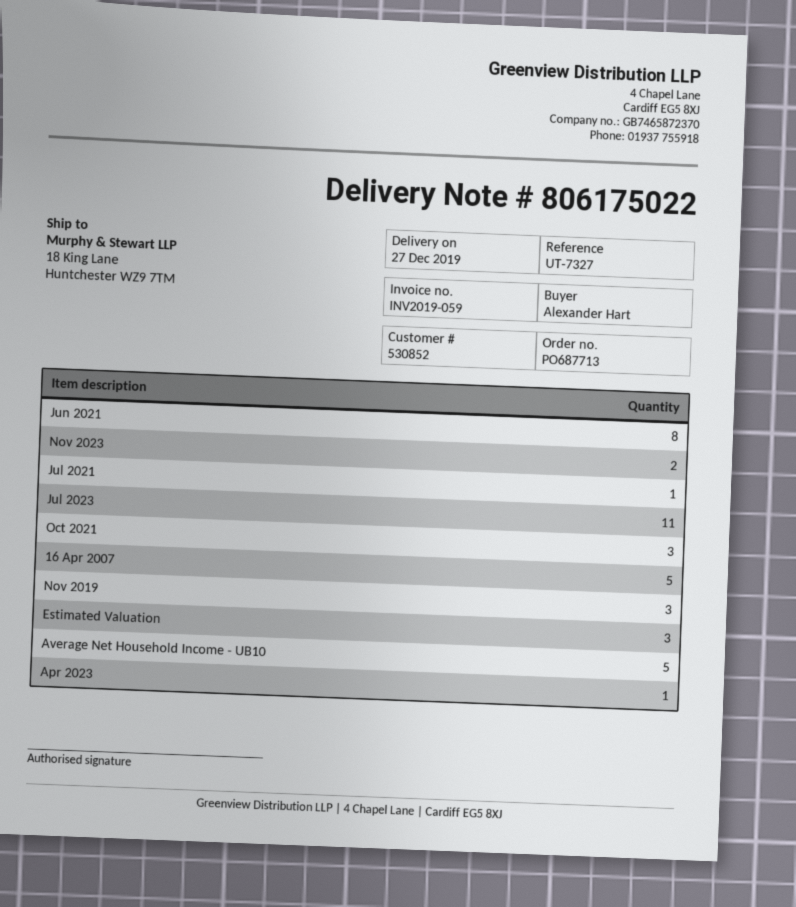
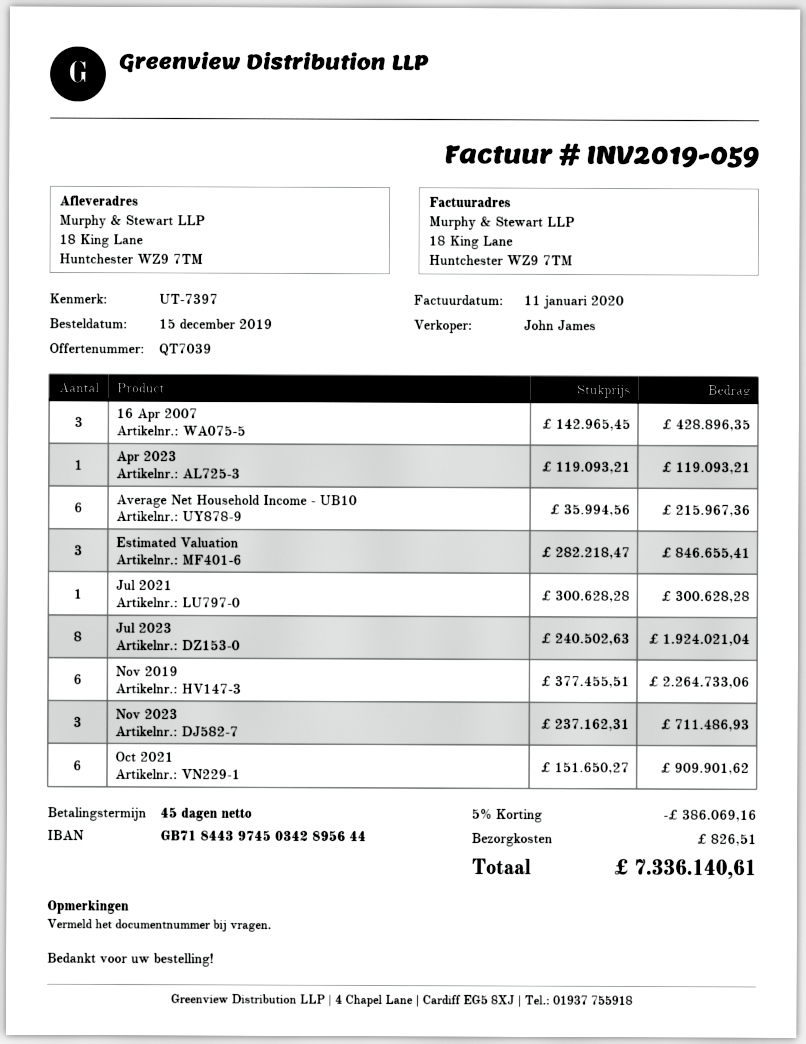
reference: UT-7327 -> UT-7397
Jun 2021: 8 -> none
Nov 2023: 2 -> 3
Jul 2023: 11 -> 8
Oct 2021: 3 -> 6
16 Apr 2007: 5 -> 3
Nov 2019: 3 -> 6
Average Net Household Income - UB10: 5 -> 6

